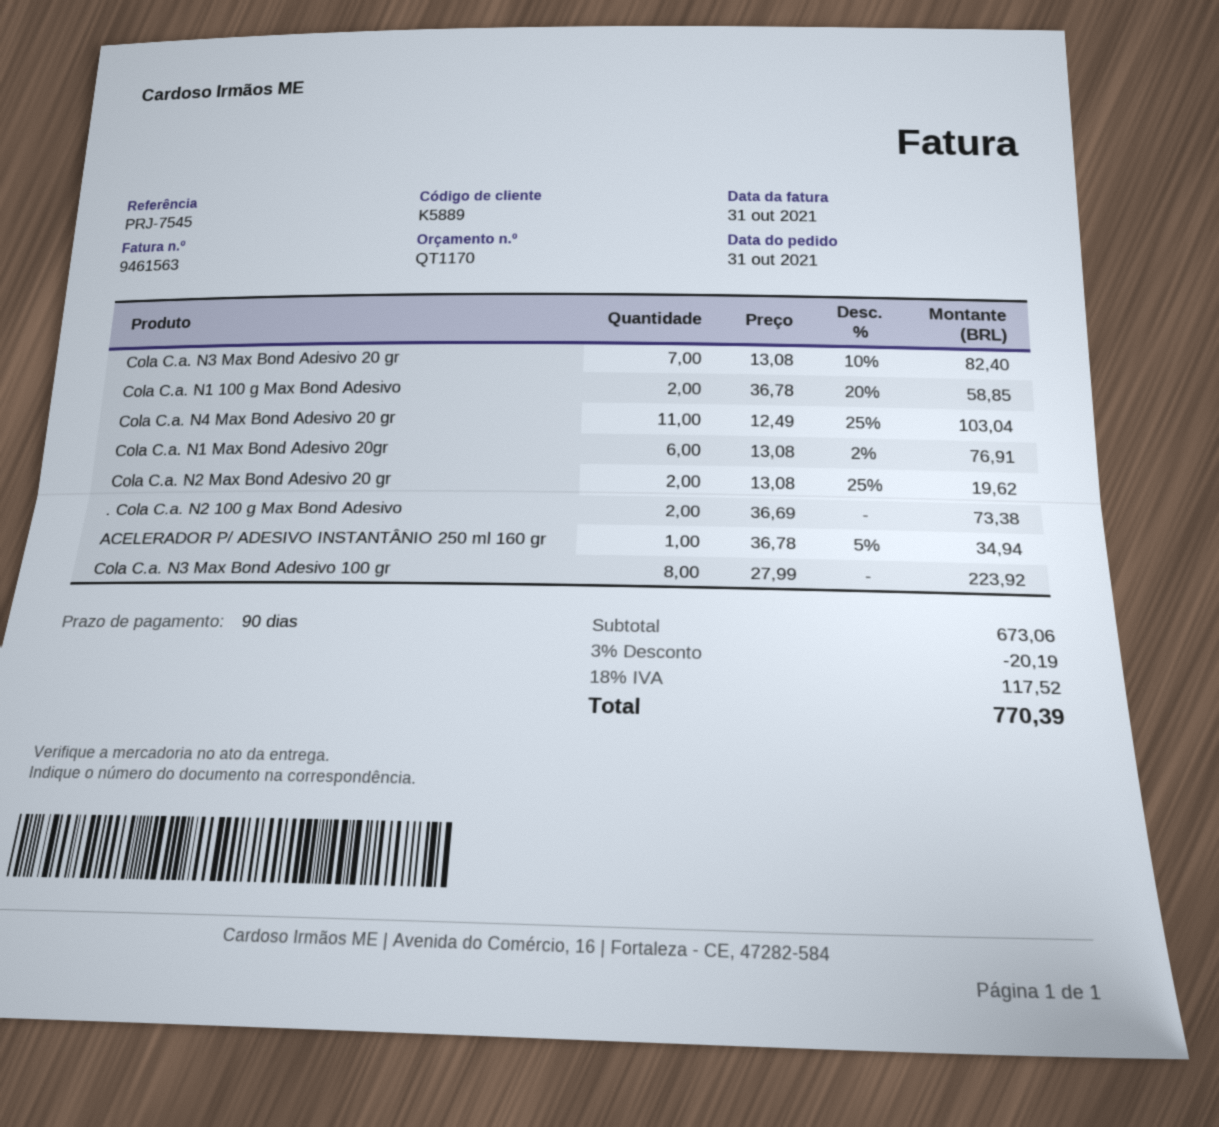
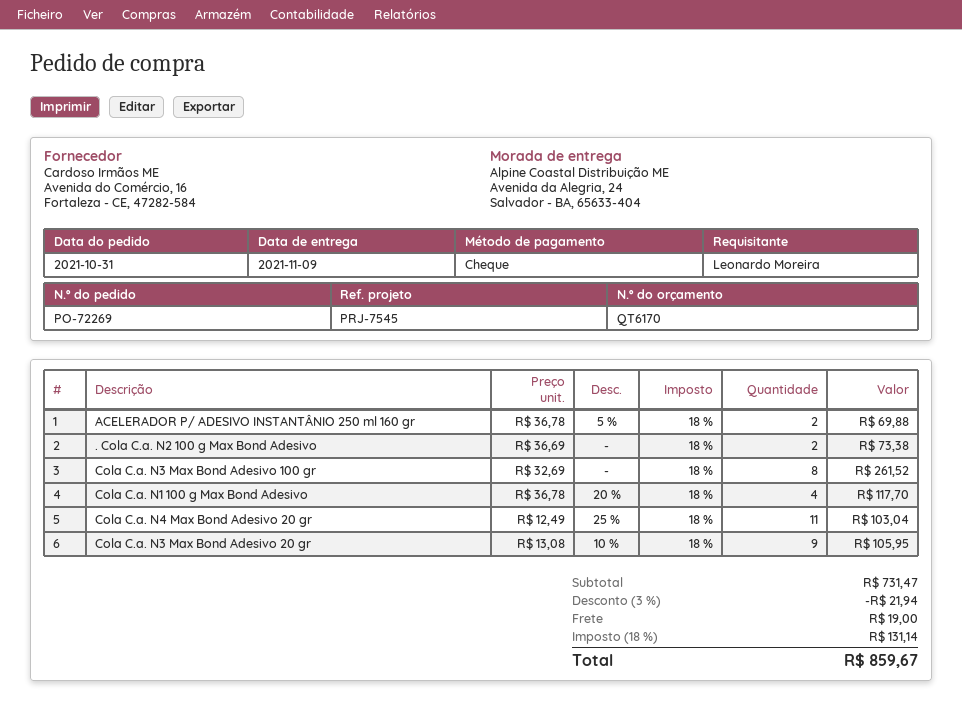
quote number: QT1170 -> QT6170
Cola C.a. N3 Max Bond Adesivo 20 gr: 7 x 13.08 - 10% = 82.40 -> 9 x 13.08 - 10% = 105.95
Cola C.a. N1 100 g Max Bond Adesivo: 2 x 36.78 - 20% = 58.85 -> 4 x 36.78 - 20% = 117.70
Cola C.a. N1 Max Bond Adesivo 20gr: 6 x 13.08 - 2% = 76.91 -> none
Cola C.a. N2 Max Bond Adesivo 20 gr: 2 x 13.08 - 25% = 19.62 -> none
ACELERADOR P/ ADESIVO INSTANTÂNIO 250 ml 160 gr: 1 x 36.78 - 5% = 34.94 -> 2 x 36.78 - 5% = 69.88
Cola C.a. N3 Max Bond Adesivo 100 gr: 8 x 27.99 = 223.92 -> 8 x 32.69 = 261.52
subtotal: 673.06 -> 731.47
discount: 3% = 20.19 -> 3% = 21.94
shipping: none -> 19.00
tax: 18% = 117.52 -> 18% = 131.14
total: 770.39 -> 859.67

